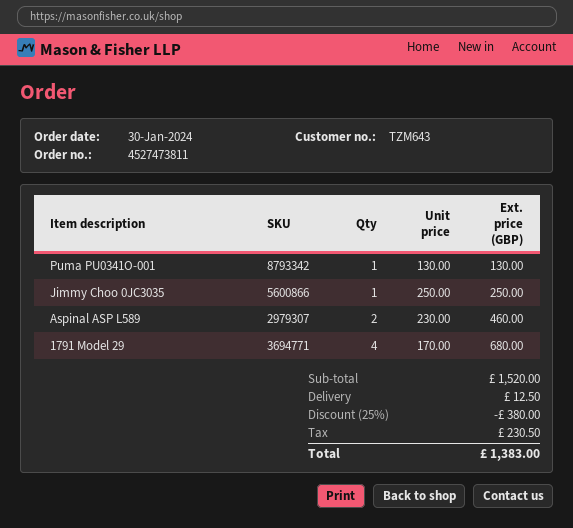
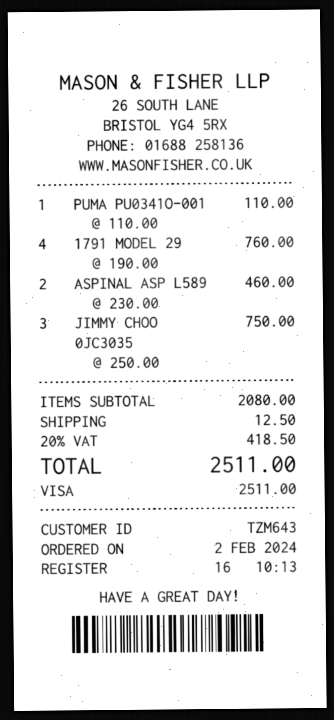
order date: 2024-01-30 -> 2024-02-02
Puma PU0341O-001: 1 x 130.00 = 130.00 -> 1 x 110.00 = 110.00
Jimmy Choo 0JC3035: 1 x 250.00 = 250.00 -> 3 x 250.00 = 750.00
1791 Model 29: 4 x 170.00 = 680.00 -> 4 x 190.00 = 760.00
subtotal: 1520.00 -> 2080.00
discount: 25% = 380.00 -> none
tax: 230.50 -> 418.50
total: 1383.00 -> 2511.00

